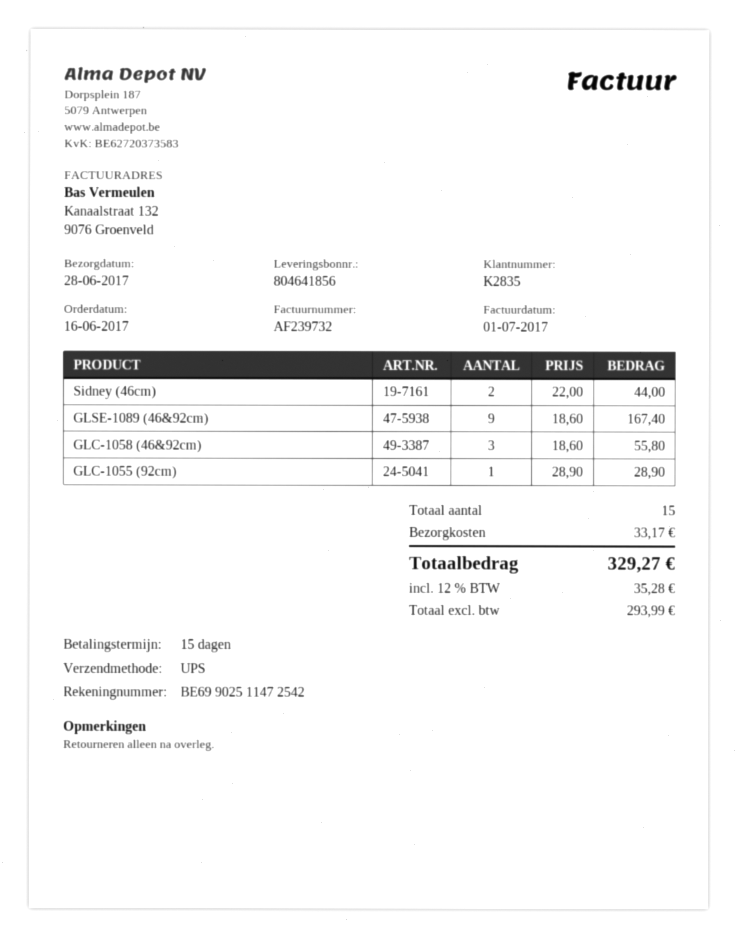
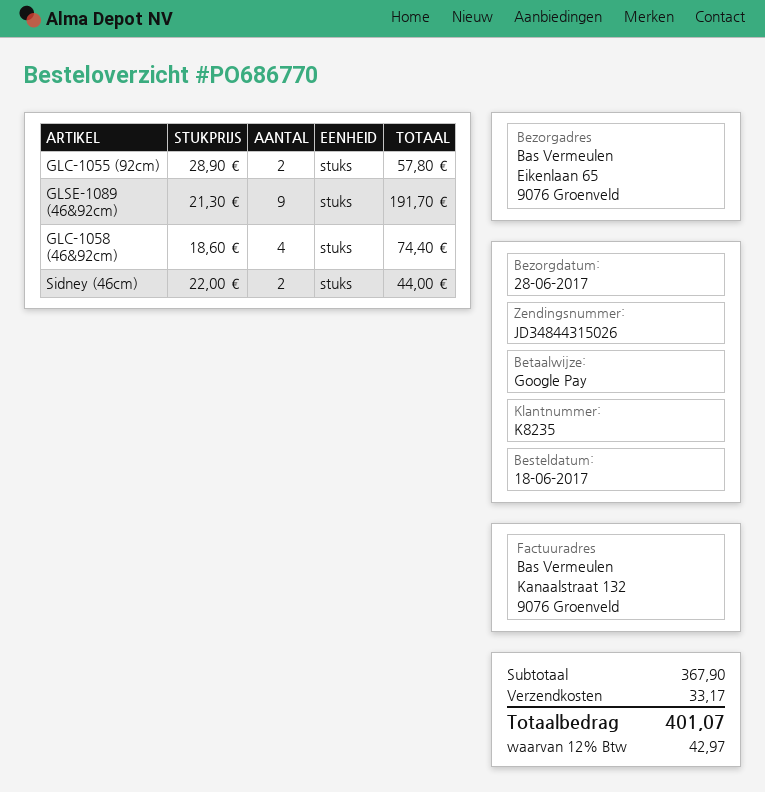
order date: 2017-06-16 -> 2017-06-18
customer number: K2835 -> K8235
GLSE-1089 (46&92cm): 9 x 18.60 = 167.40 -> 9 x 21.30 = 191.70
GLC-1058 (46&92cm): 3 x 18.60 = 55.80 -> 4 x 18.60 = 74.40
GLC-1055 (92cm): 1 x 28.90 = 28.90 -> 2 x 28.90 = 57.80
tax: 12% = 35.28 -> 12% = 42.97
total: 329.27 -> 401.07

